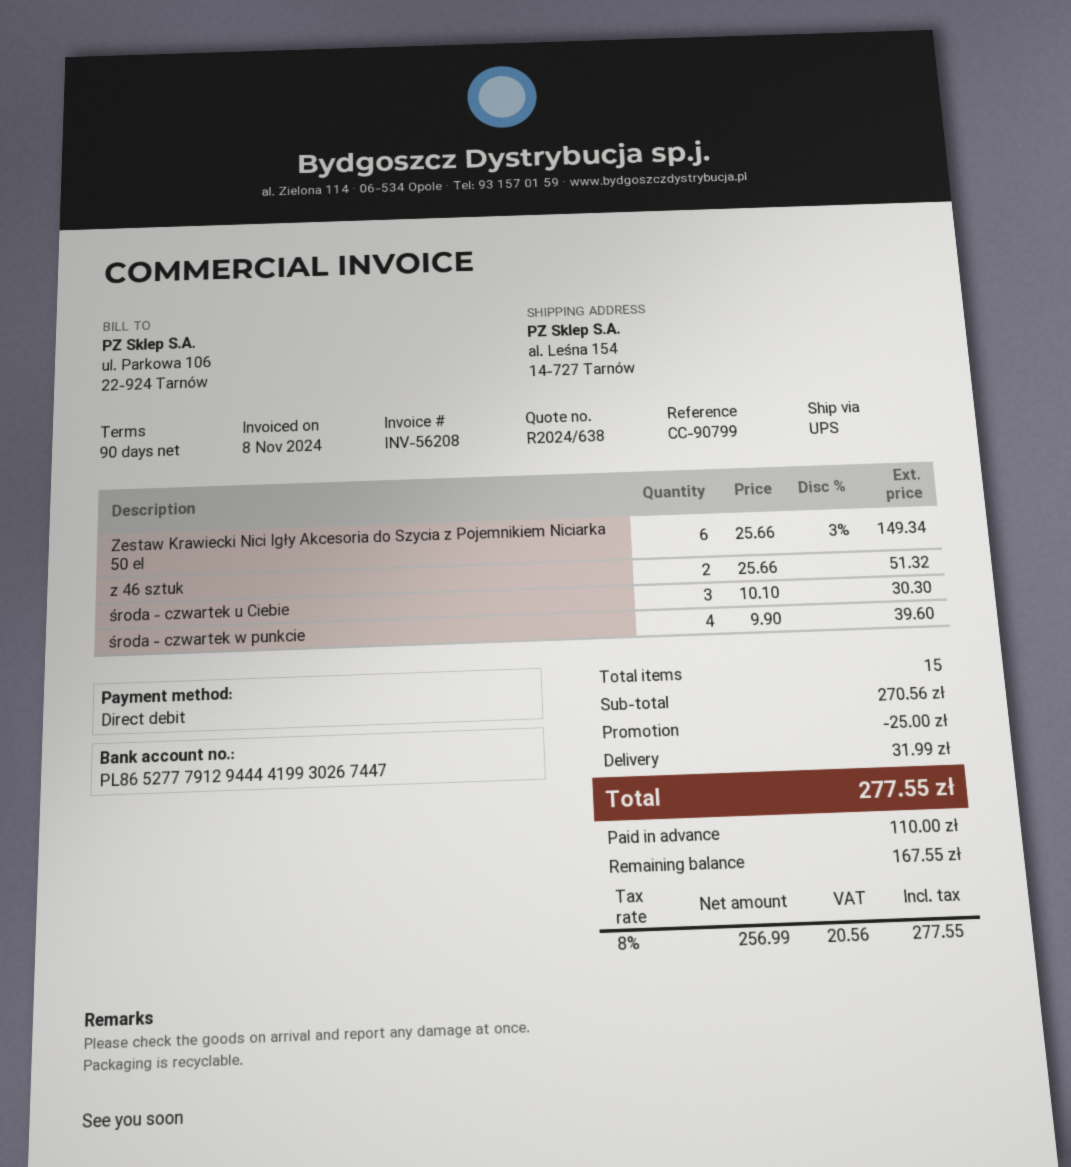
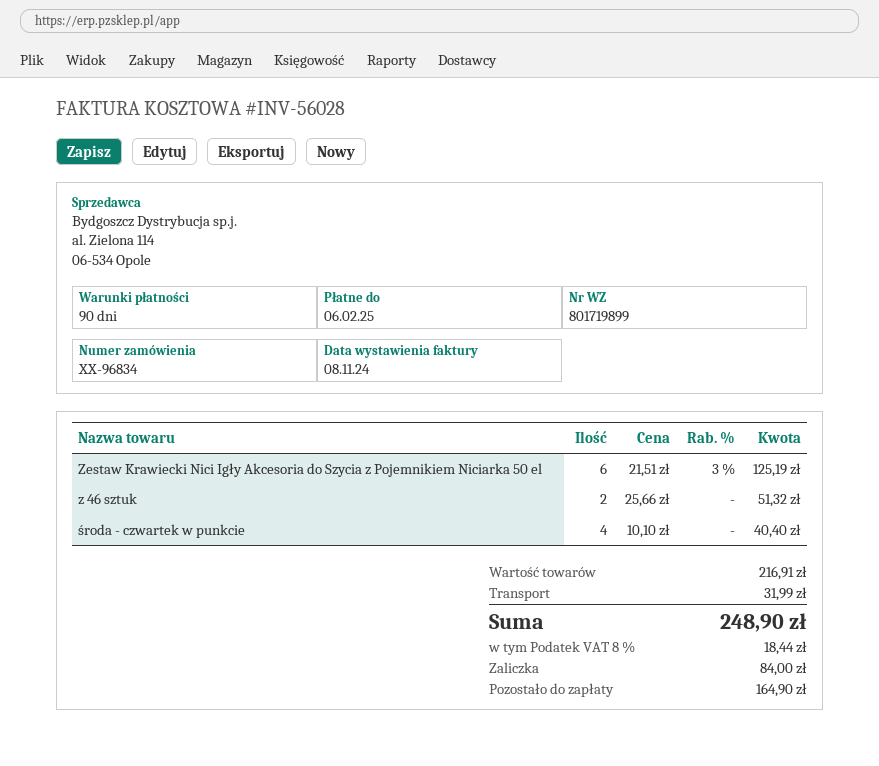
invoice number: INV-56208 -> INV-56028
Zestaw Krawiecki Nici Igły Akcesoria do Szycia z Pojemnikiem Niciarka 50 el: 6 x 25.66 - 3% = 149.34 -> 6 x 21.51 - 3% = 125.19
środa - czwartek u Ciebie: 3 x 10.10 = 30.30 -> none
środa - czwartek w punkcie: 4 x 9.90 = 39.60 -> 4 x 10.10 = 40.40
subtotal: 270.56 -> 216.91
discount: 25.00 -> none
tax: 8% = 20.56 -> 8% = 18.44
total: 277.55 -> 248.90
deposit: 110.00 -> 84.00
balance: 167.55 -> 164.90

